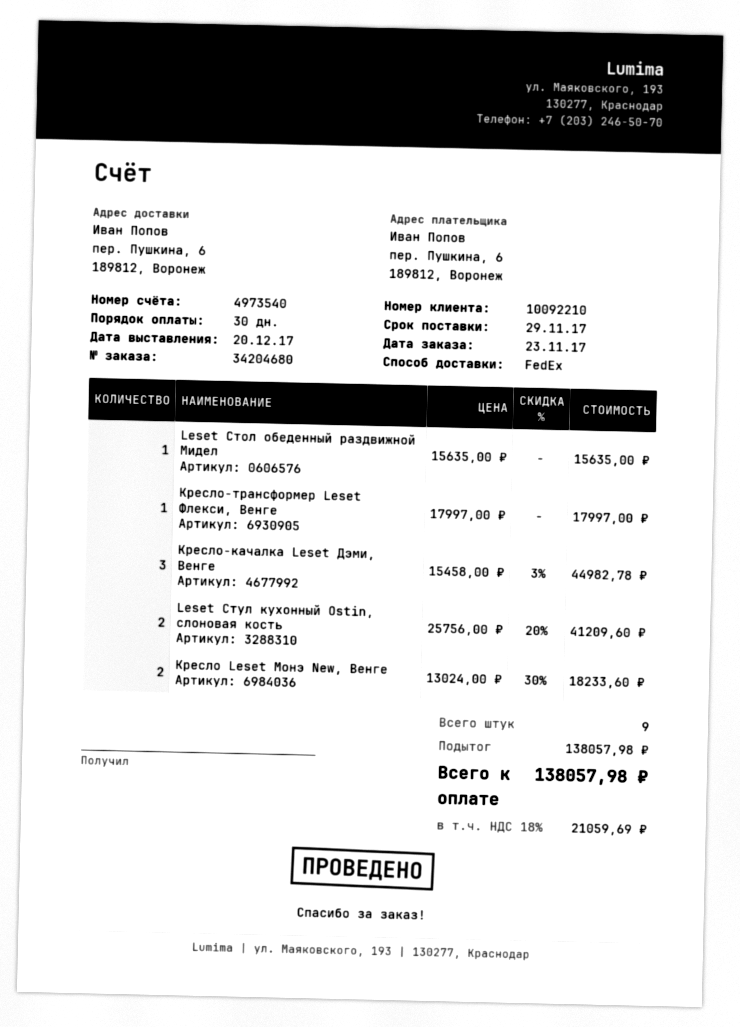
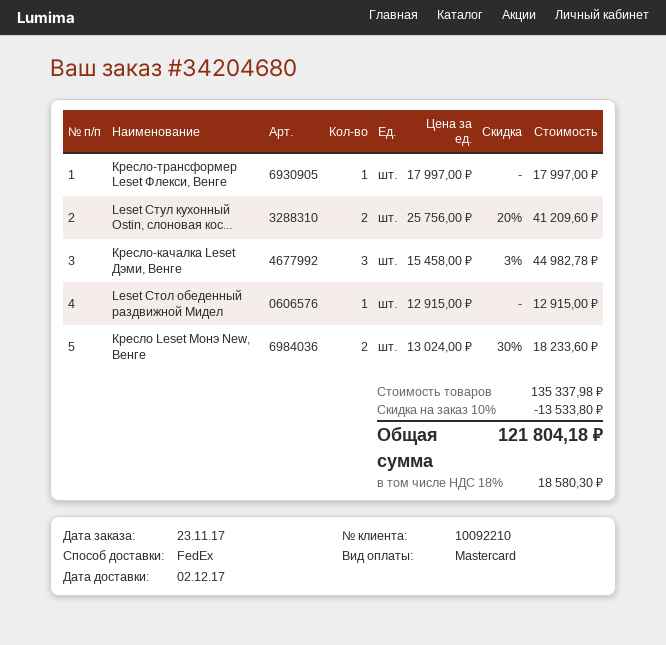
delivery date: 2017-11-29 -> 2017-12-02
Leset Стол обеденный раздвижной Мидел: 1 x 15635.00 = 15635.00 -> 1 x 12915.00 = 12915.00
subtotal: 138057.98 -> 135337.98
discount: none -> 10% = 13533.80
tax: 18% = 21059.69 -> 18% = 18580.30
total: 138057.98 -> 121804.18

